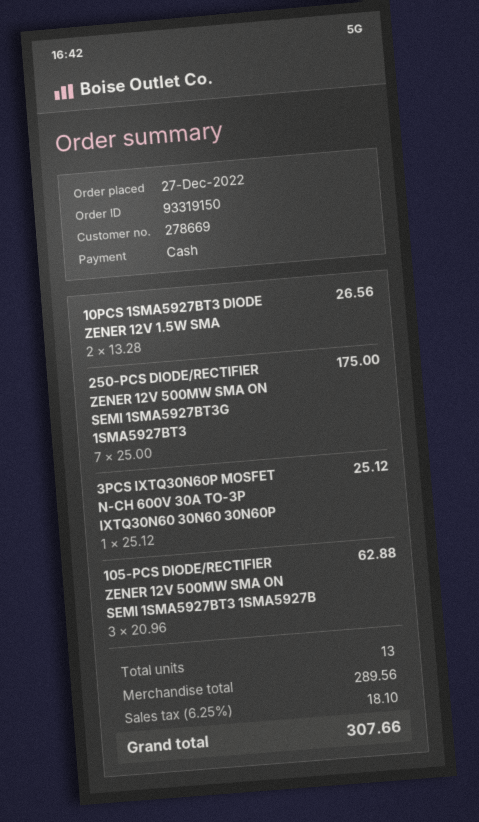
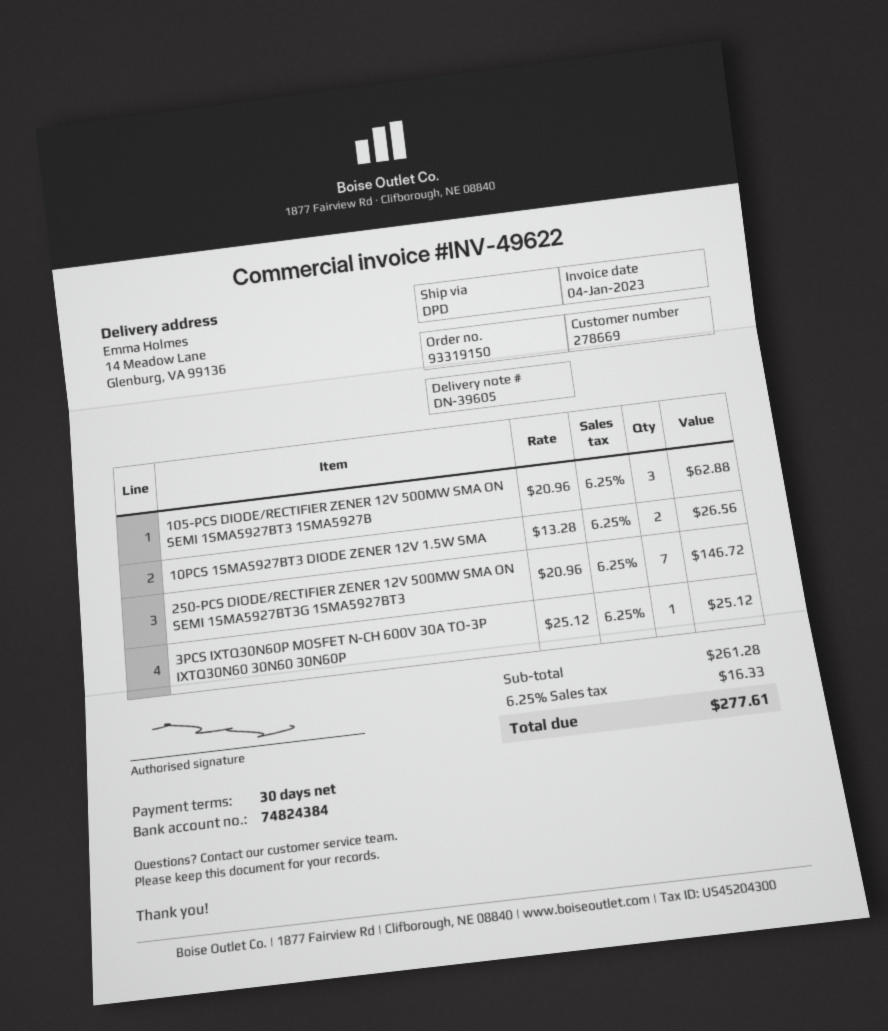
250-PCS DIODE/RECTIFIER ZENER 12V 500MW SMA ON SEMI 1SMA5927BT3G 1SMA5927BT3: 7 x 25.00 = 175.00 -> 7 x 20.96 = 146.72
subtotal: 289.56 -> 261.28
tax: 6.25% = 18.10 -> 6.25% = 16.33
total: 307.66 -> 277.61

